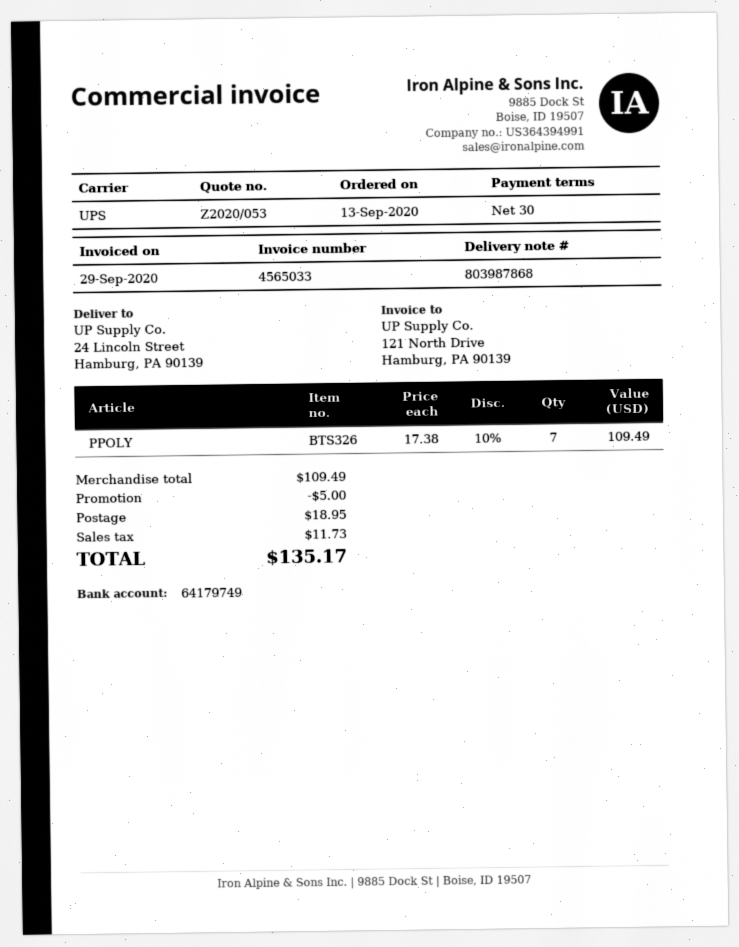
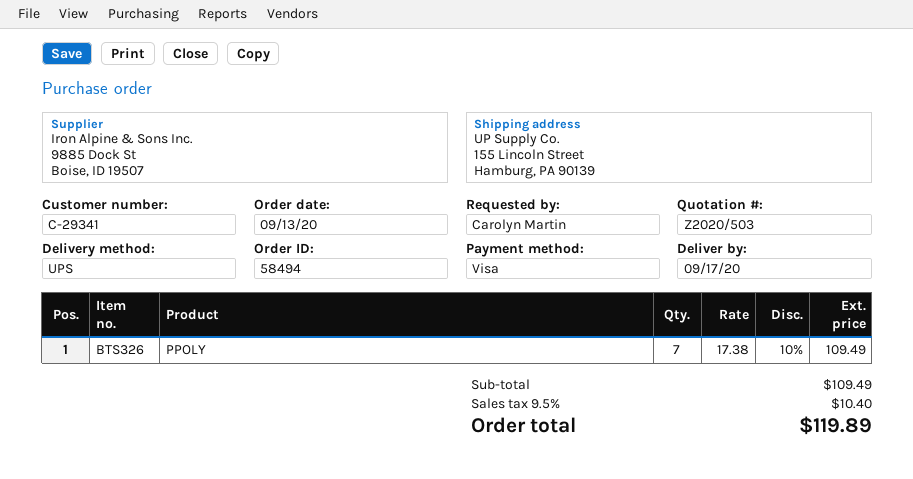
quote number: Z2020/053 -> Z2020/503
ship to: 24 Lincoln Street, Hamburg, PA 90139 -> 155 Lincoln Street, Hamburg, PA 90139
discount: 5.00 -> none
shipping: 18.95 -> none
tax: 11.73 -> 10.40
total: 135.17 -> 119.89

